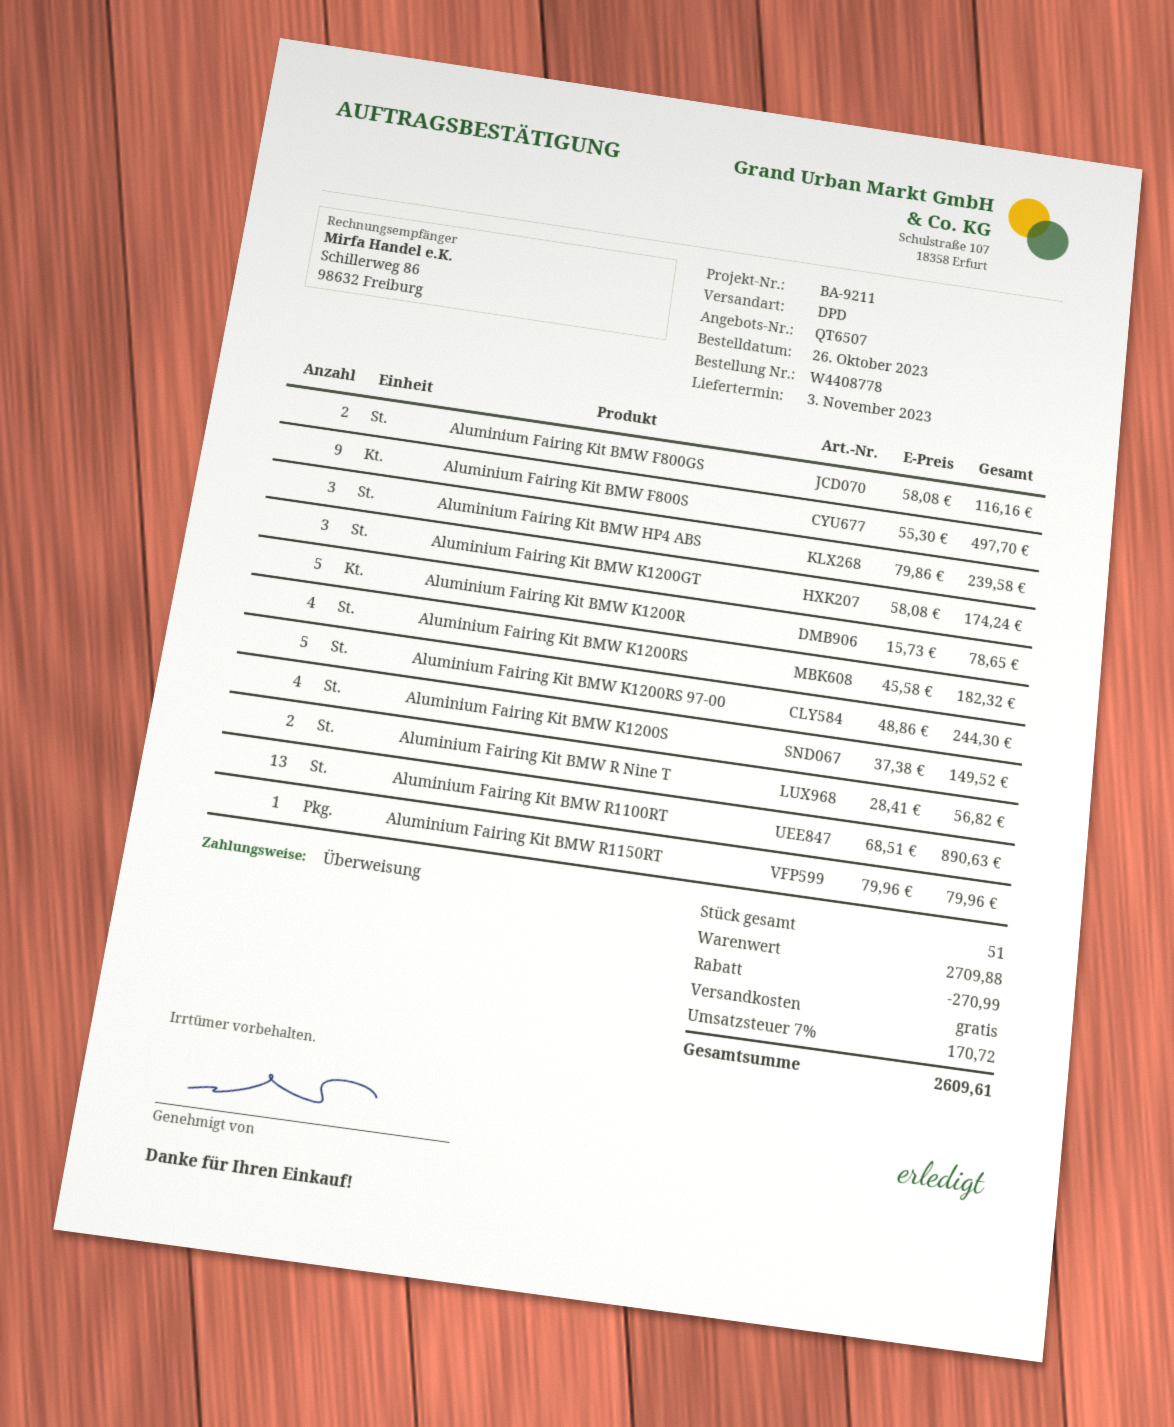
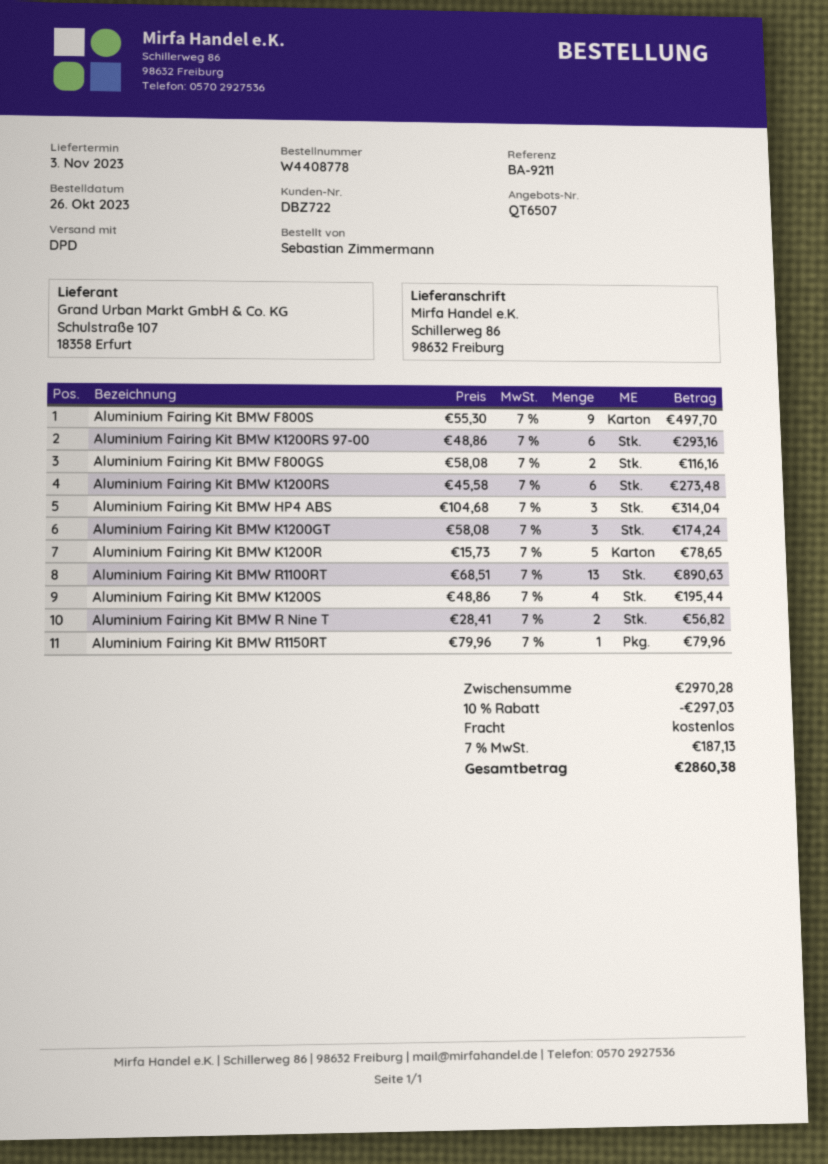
Aluminium Fairing Kit BMW HP4 ABS: 3 x 79.86 = 239.58 -> 3 x 104.68 = 314.04
Aluminium Fairing Kit BMW K1200RS: 4 x 45.58 = 182.32 -> 6 x 45.58 = 273.48
Aluminium Fairing Kit BMW K1200RS 97-00: 5 x 48.86 = 244.30 -> 6 x 48.86 = 293.16
Aluminium Fairing Kit BMW K1200S: 4 x 37.38 = 149.52 -> 4 x 48.86 = 195.44
subtotal: 2709.88 -> 2970.28
discount: 270.99 -> 297.03
tax: 7% = 170.72 -> 7% = 187.13
total: 2609.61 -> 2860.38

